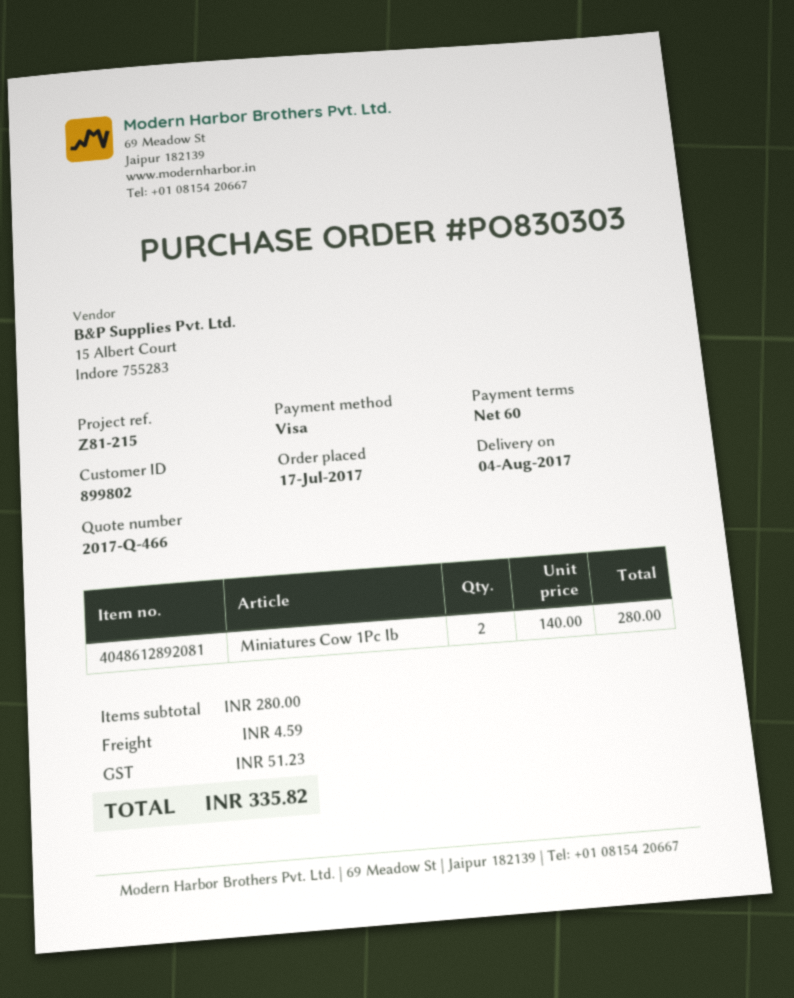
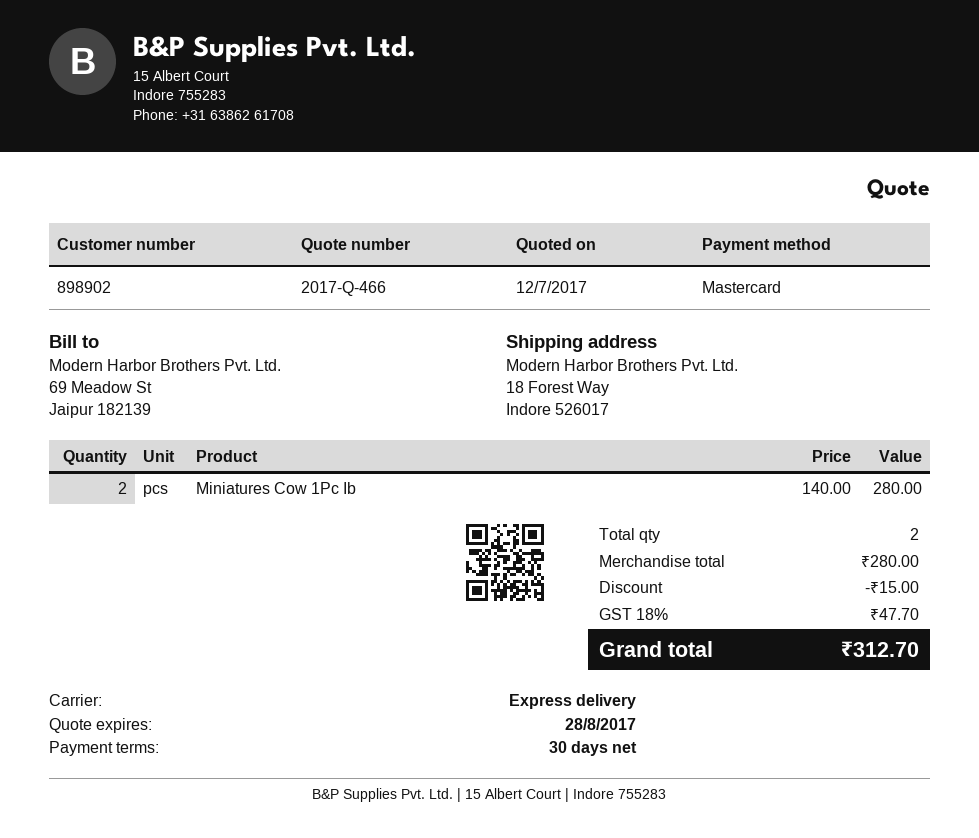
payment terms: 60 days -> 30 days
customer number: 899802 -> 898902
payment method: Visa -> Mastercard
discount: none -> 15.00
shipping: 4.59 -> none
tax: 51.23 -> 47.70
total: 335.82 -> 312.70

